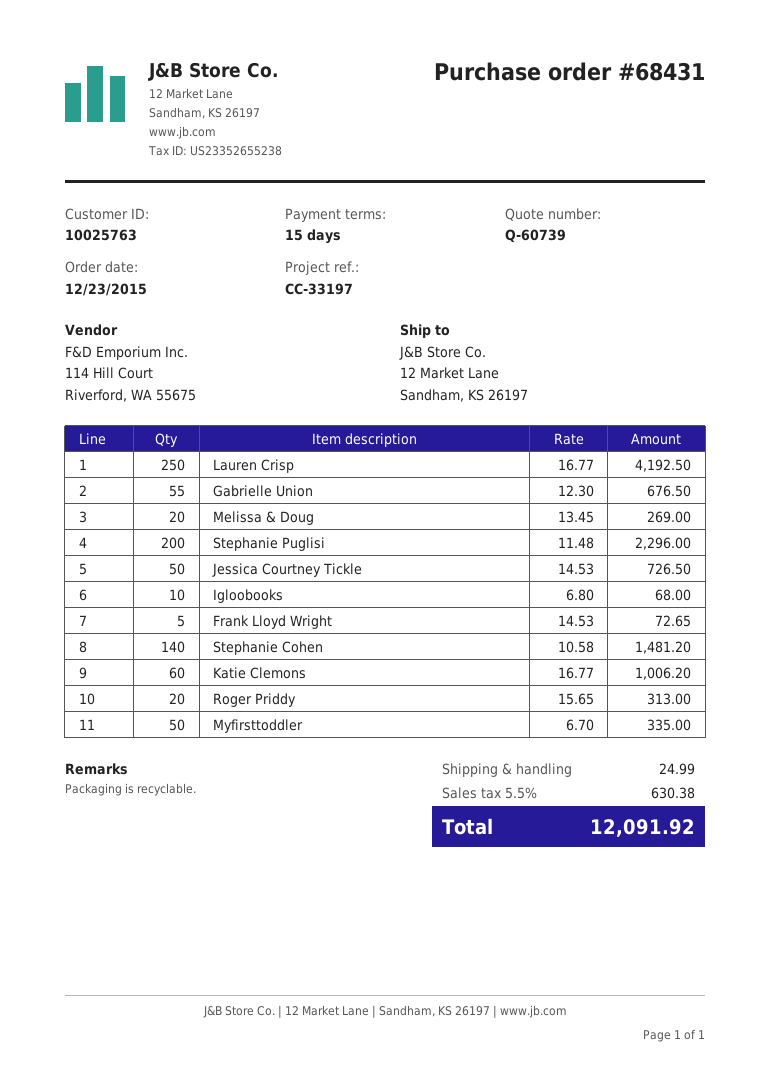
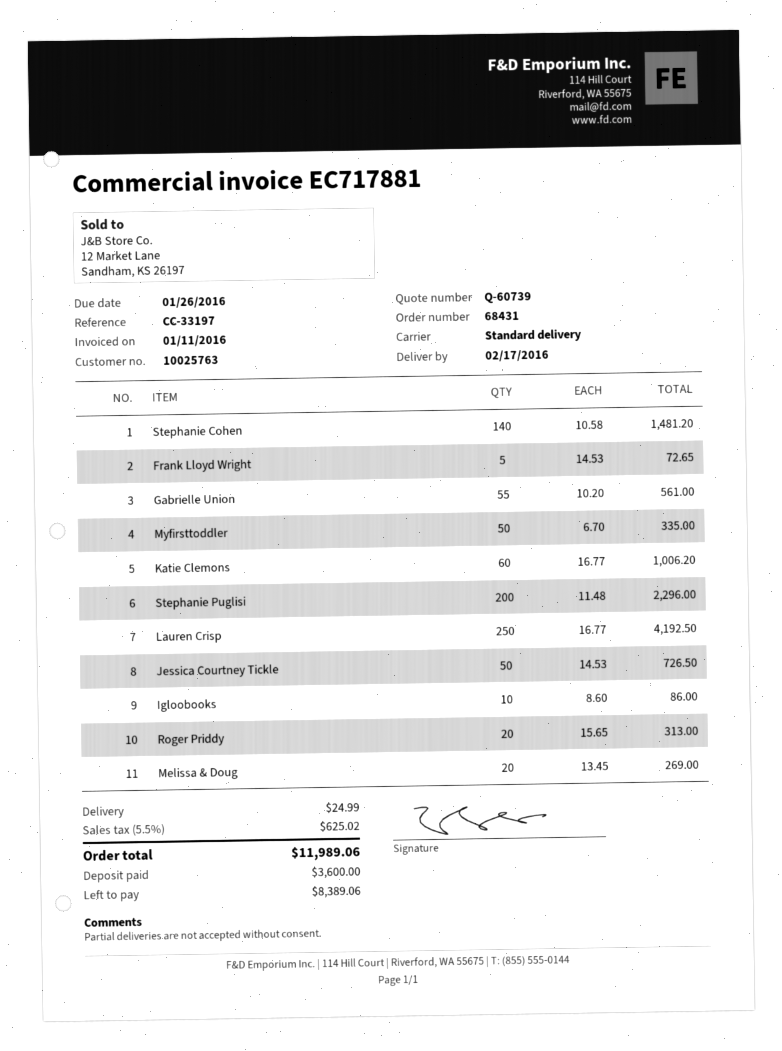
Gabrielle Union: 55 x 12.30 = 676.50 -> 55 x 10.20 = 561.00
Igloobooks: 10 x 6.80 = 68.00 -> 10 x 8.60 = 86.00
tax: 5.5% = 630.38 -> 5.5% = 625.02
total: 12091.92 -> 11989.06

